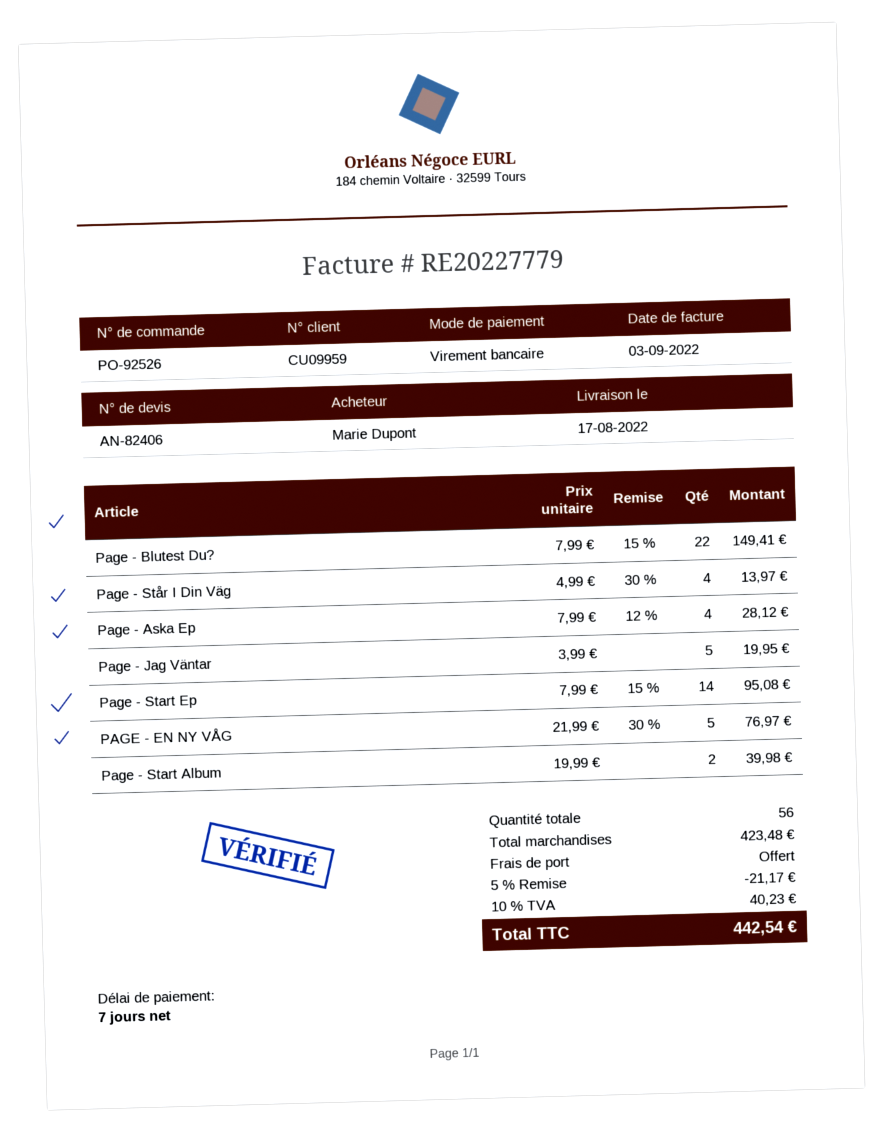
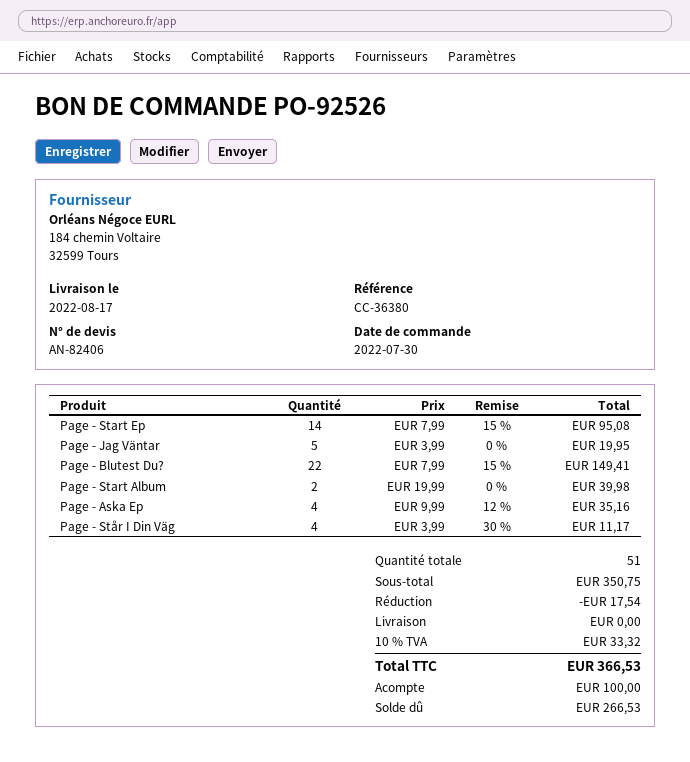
Page - Står I Din Väg: 4 x 4.99 - 30% = 13.97 -> 4 x 3.99 - 30% = 11.17
Page - Aska Ep: 4 x 7.99 - 12% = 28.12 -> 4 x 9.99 - 12% = 35.16
PAGE - EN NY VÅG: 5 x 21.99 - 30% = 76.97 -> none
total quantity: 56 -> 51
subtotal: 423.48 -> 350.75
discount: 21.17 -> 17.54
tax: 10% = 40.23 -> 10% = 33.32
total: 442.54 -> 366.53

